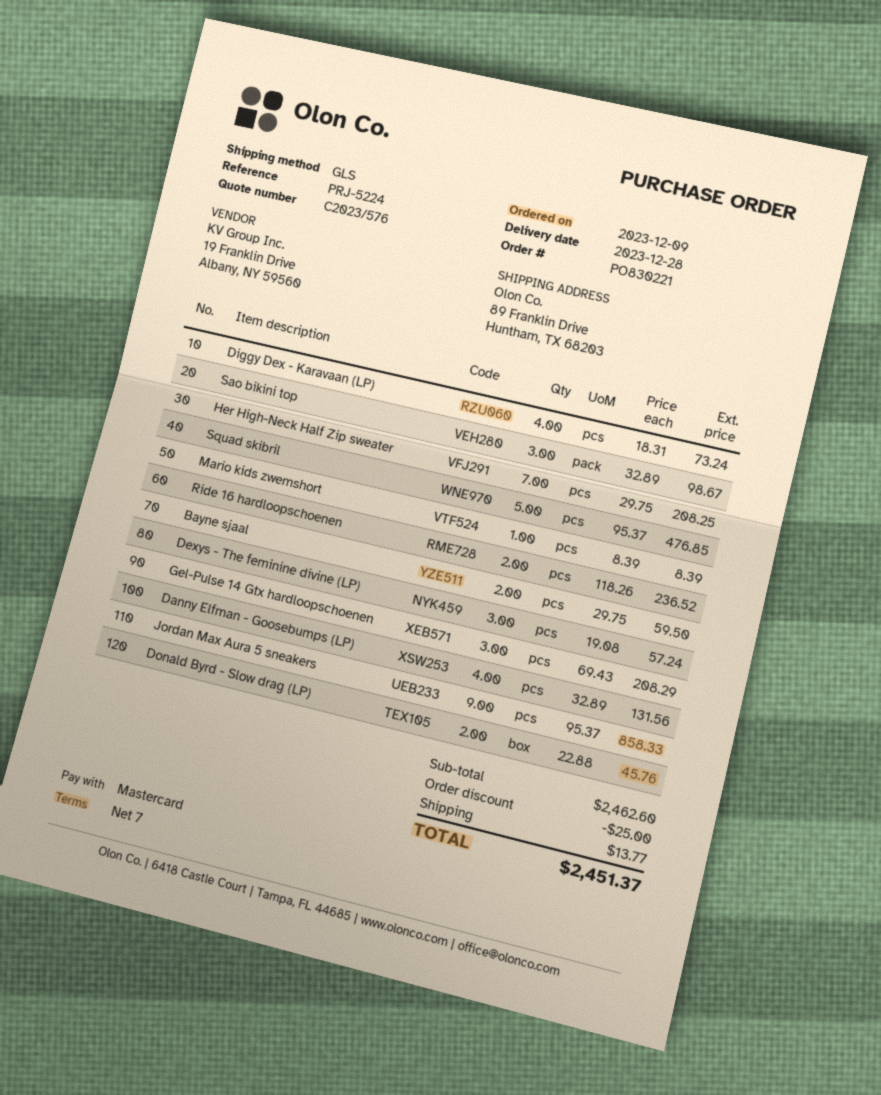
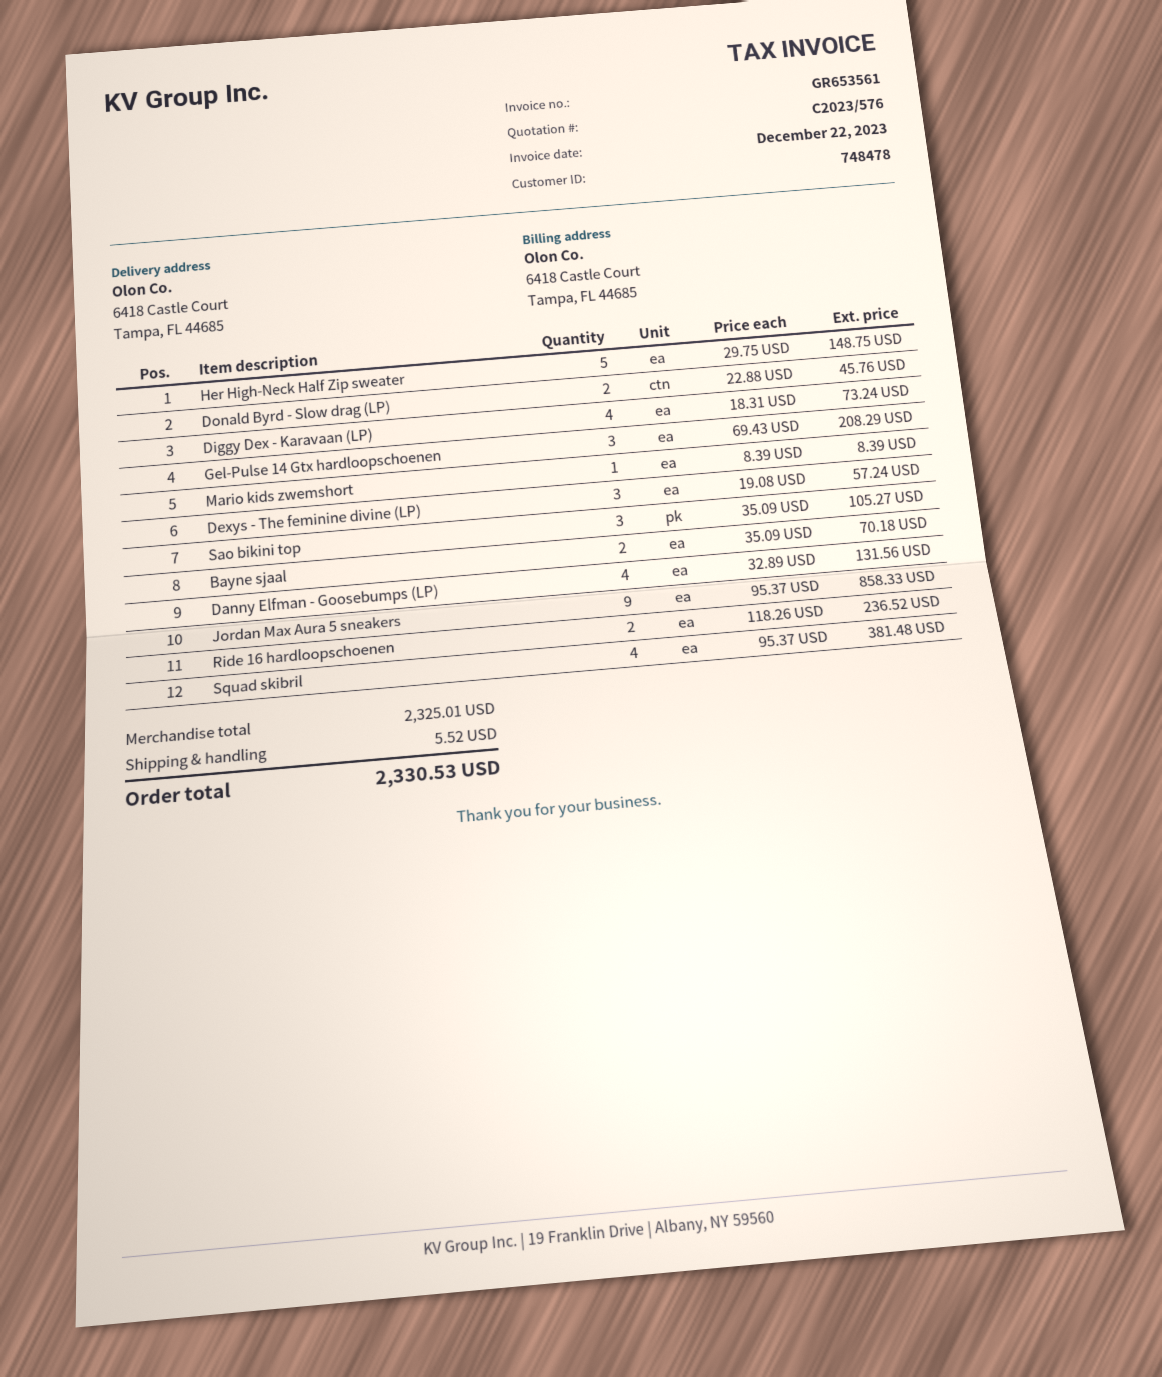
ship to: 89 Franklin Drive, Huntham, TX 68203 -> 6418 Castle Court, Tampa, FL 44685
Sao bikini top: 3 x 32.89 = 98.67 -> 3 x 35.09 = 105.27
Her High-Neck Half Zip sweater: 7 x 29.75 = 208.25 -> 5 x 29.75 = 148.75
Squad skibril: 5 x 95.37 = 476.85 -> 4 x 95.37 = 381.48
Bayne sjaal: 2 x 29.75 = 59.50 -> 2 x 35.09 = 70.18
subtotal: 2462.60 -> 2325.01
discount: 25.00 -> none
shipping: 13.77 -> 5.52
total: 2451.37 -> 2330.53

